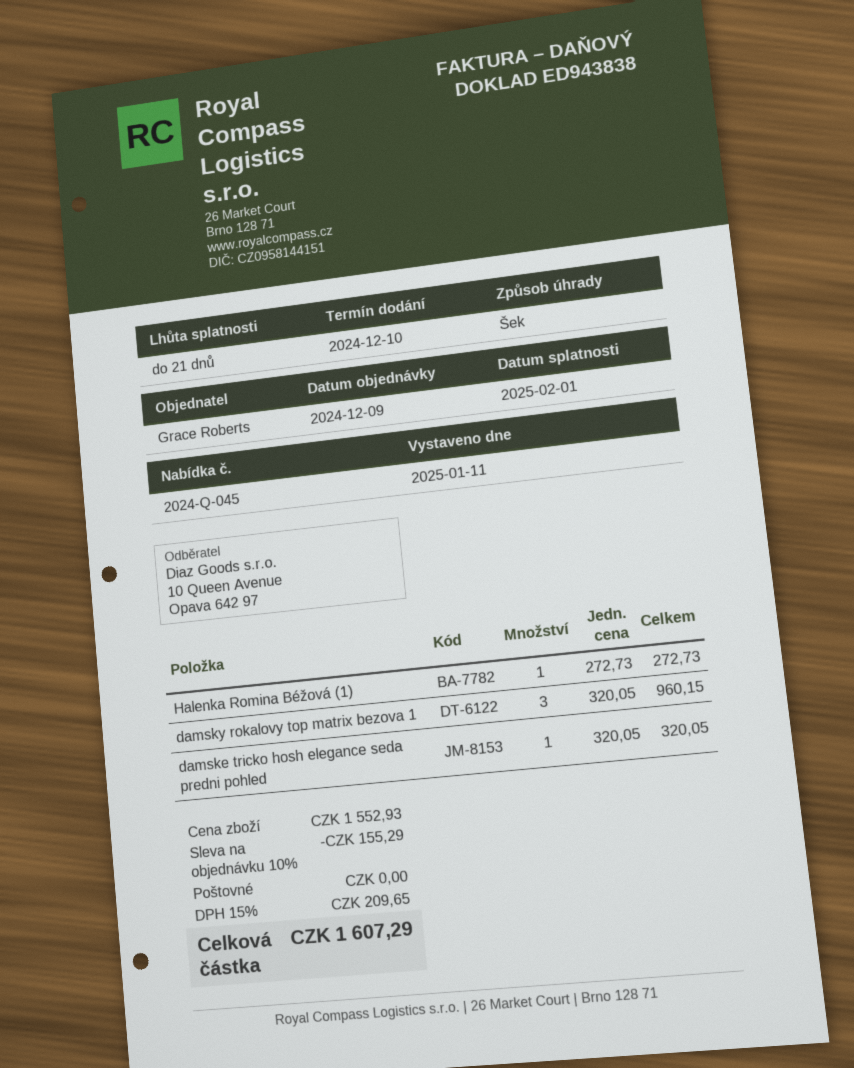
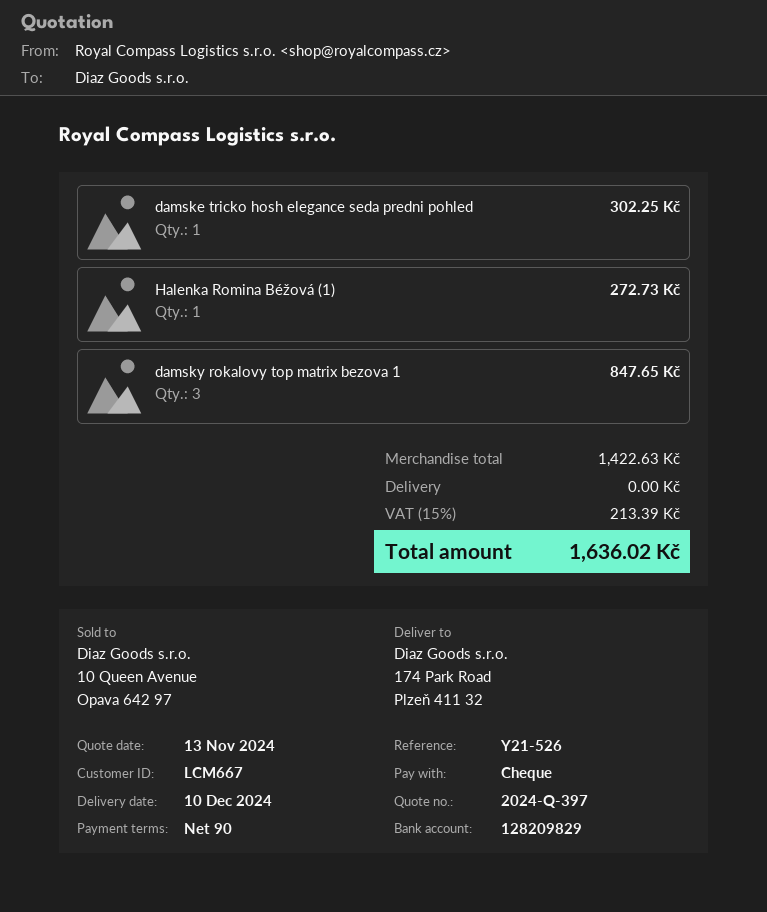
quote number: 2024-Q-045 -> 2024-Q-397
payment terms: 21 days -> 90 days
damsky rokalovy top matrix bezova 1: 3 for 960.15 -> 3 for 847.65
damske tricko hosh elegance seda predni pohled: 1 for 320.05 -> 1 for 302.25
subtotal: 1552.93 -> 1422.63
discount: 10% = 155.29 -> none
tax: 15% = 209.65 -> 15% = 213.39
total: 1607.29 -> 1636.02

